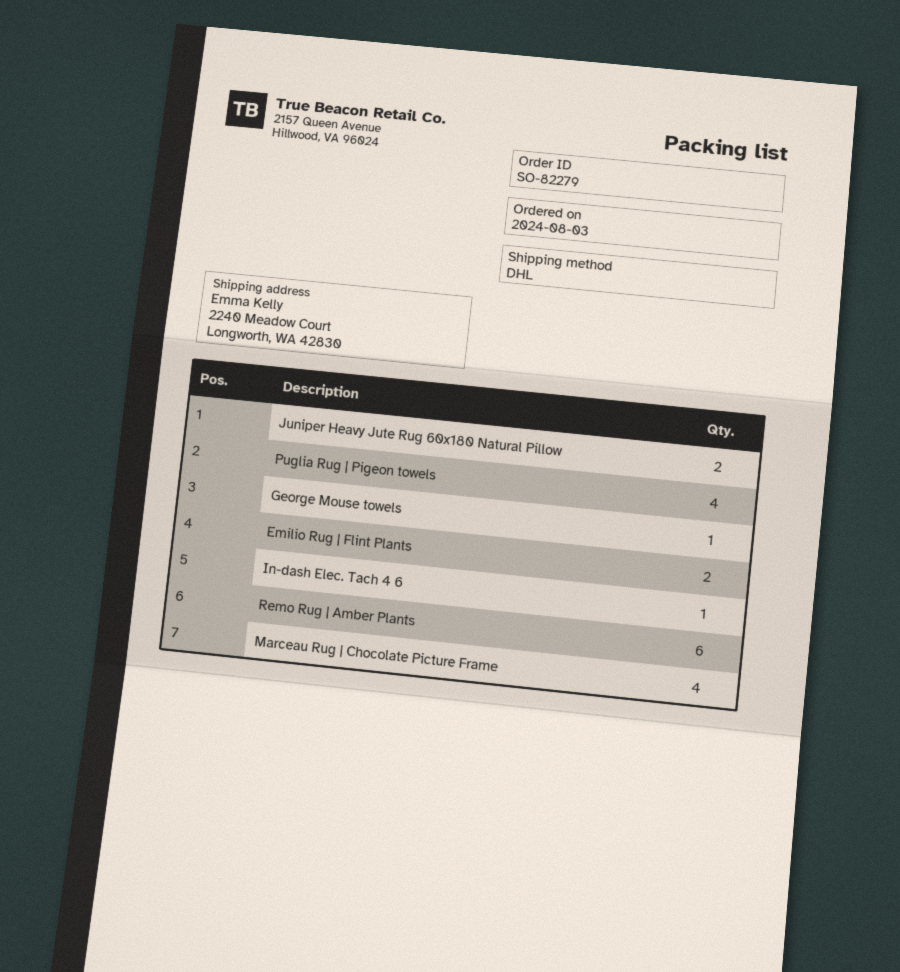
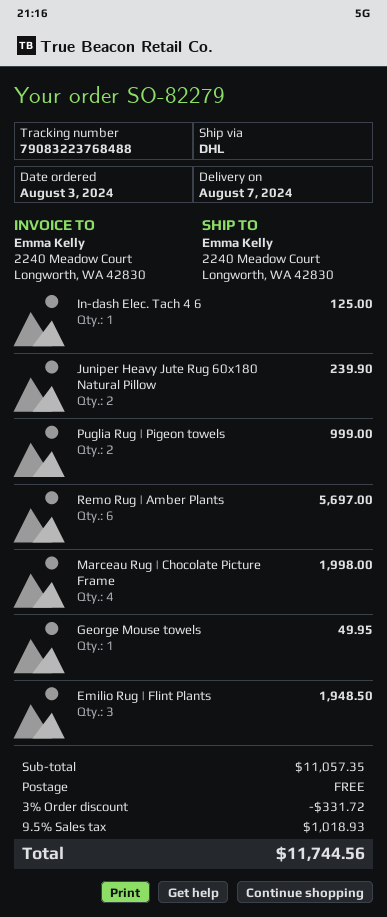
Puglia Rug | Pigeon towels: 4 -> 2
Emilio Rug | Flint Plants: 2 -> 3

